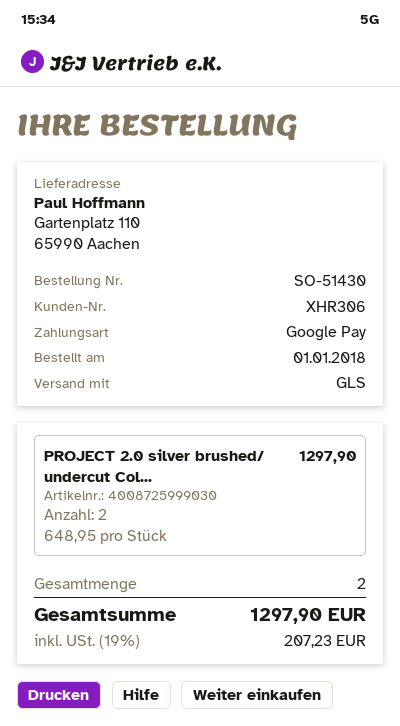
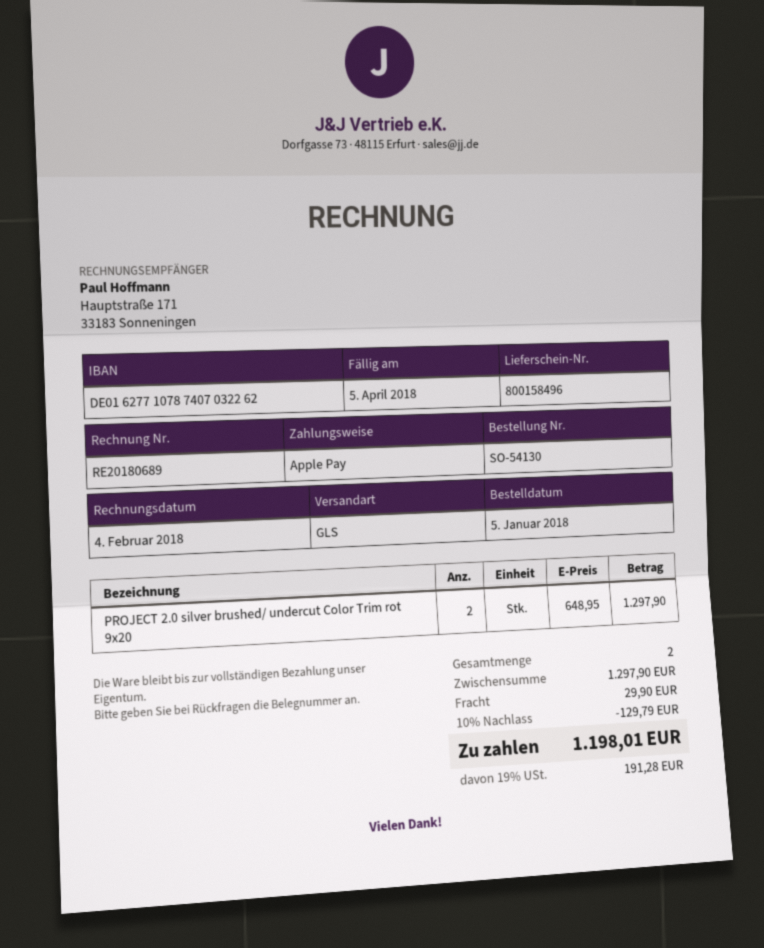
order number: SO-51430 -> SO-54130
order date: 2018-01-01 -> 2018-01-05
payment method: Google Pay -> Apple Pay
discount: none -> 10% = 129.79
shipping: none -> 29.90
tax: 19% = 207.23 -> 19% = 191.28
total: 1297.90 -> 1198.01

